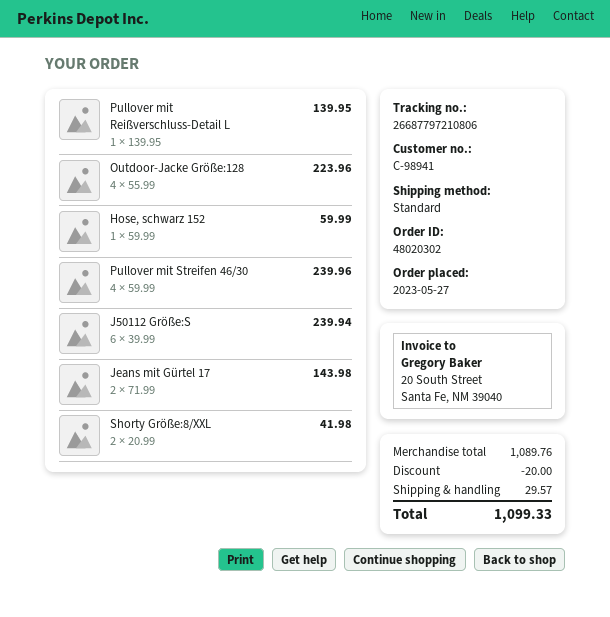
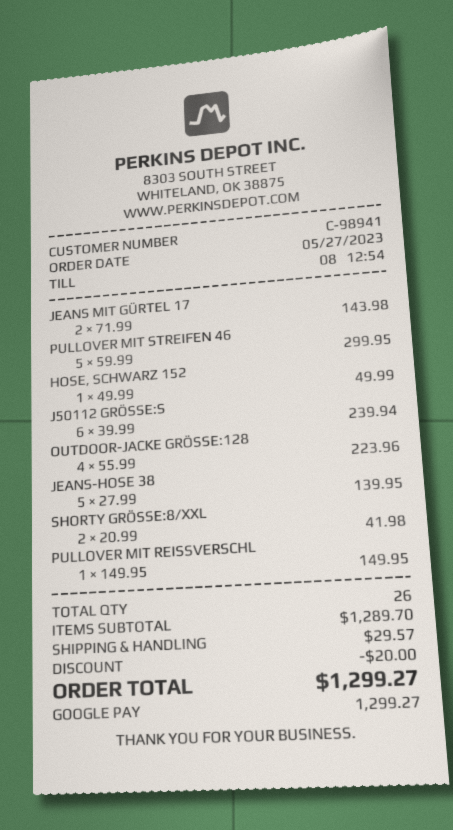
Pullover mit Reißverschluss-Detail L: 1 x 139.95 = 139.95 -> 1 x 149.95 = 149.95
Hose, schwarz 152: 1 x 59.99 = 59.99 -> 1 x 49.99 = 49.99
Pullover mit Streifen 46/30: 4 x 59.99 = 239.96 -> 5 x 59.99 = 299.95
JEANS-HOSE 38: none -> 5 x 27.99 = 139.95
subtotal: 1089.76 -> 1289.70
total: 1099.33 -> 1299.27

